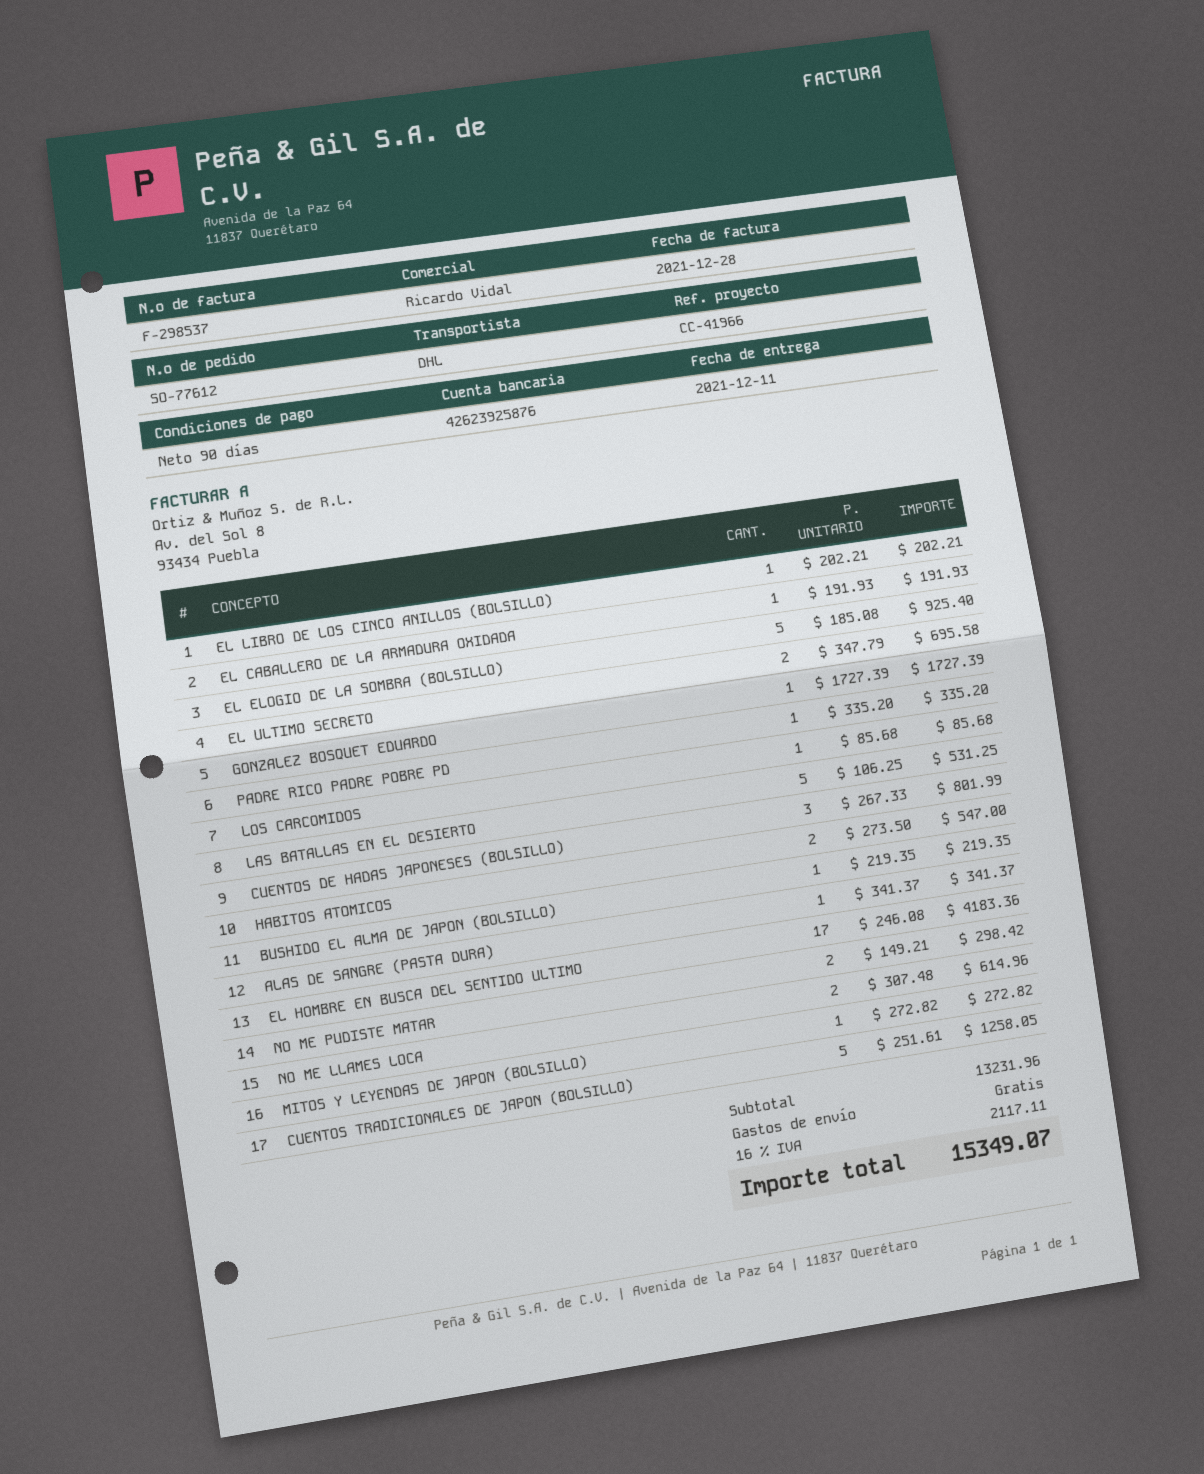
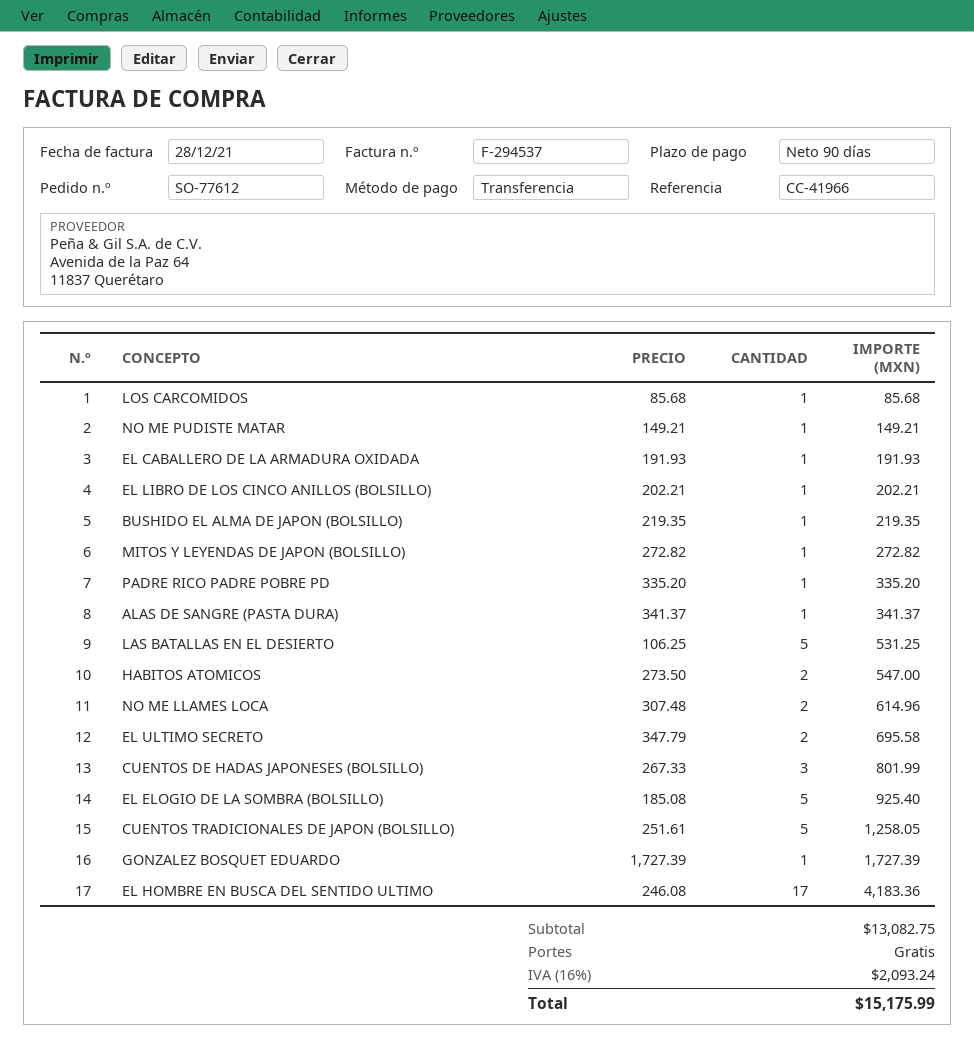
invoice number: F-298537 -> F-294537
NO ME PUDISTE MATAR: 2 x 149.21 = 298.42 -> 1 x 149.21 = 149.21
subtotal: 13231.96 -> 13082.75
tax: 16% = 2117.11 -> 16% = 2093.24
total: 15349.07 -> 15175.99

